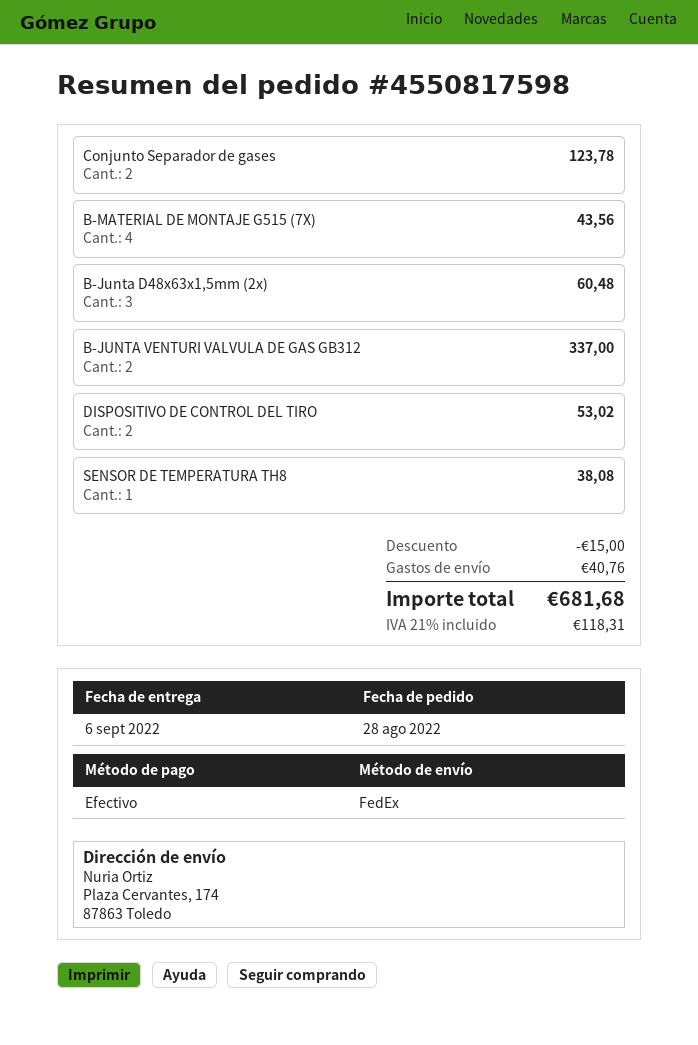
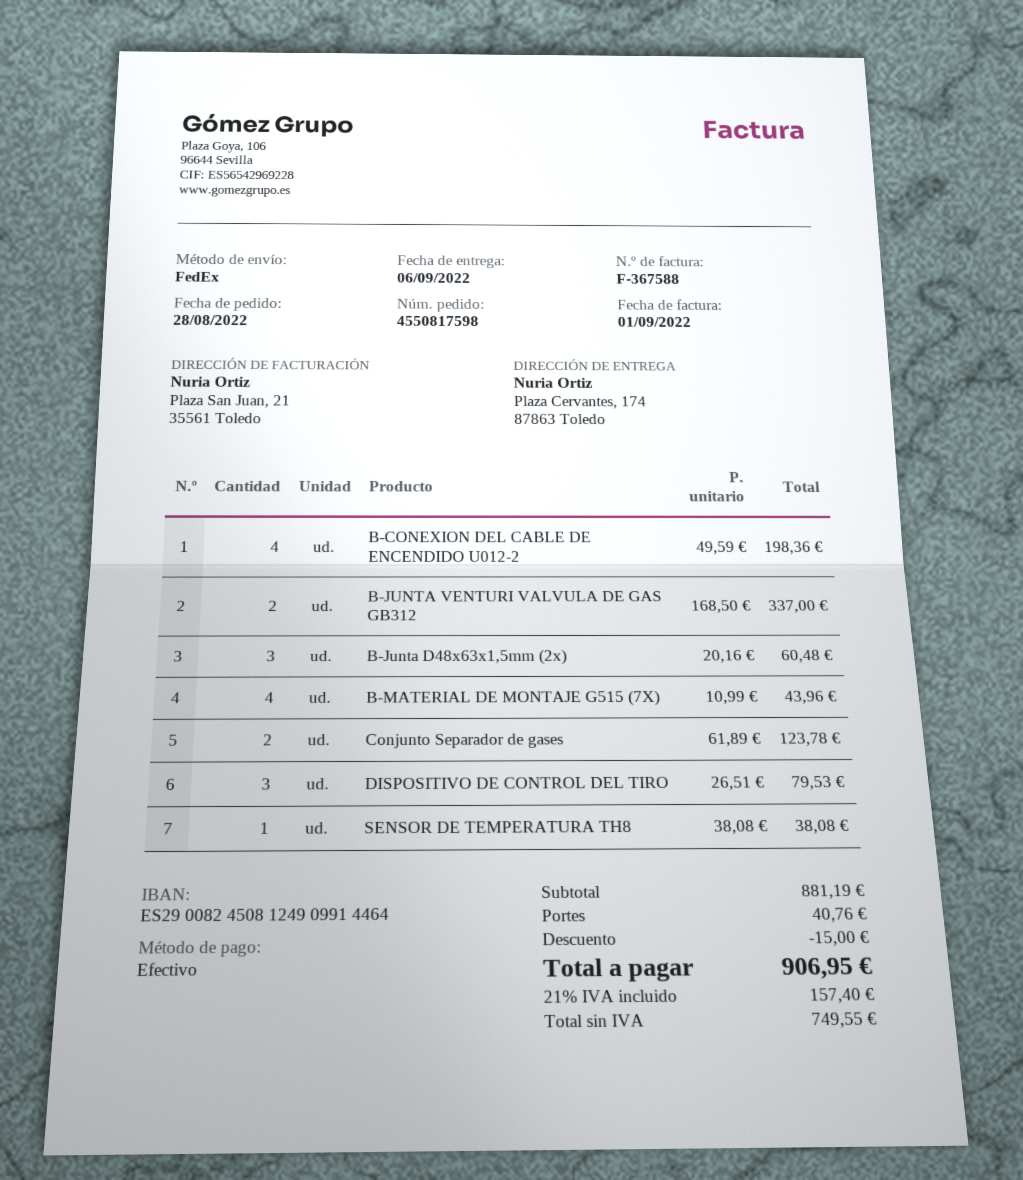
B-MATERIAL DE MONTAJE G515 (7X): 4 for 43.56 -> 4 for 43.96
DISPOSITIVO DE CONTROL DEL TIRO: 2 for 53.02 -> 3 for 79.53
B-CONEXION DEL CABLE DE ENCENDIDO U012-2: none -> 4 for 198.36
tax: 21% = 118.31 -> 21% = 157.40
total: 681.68 -> 906.95

